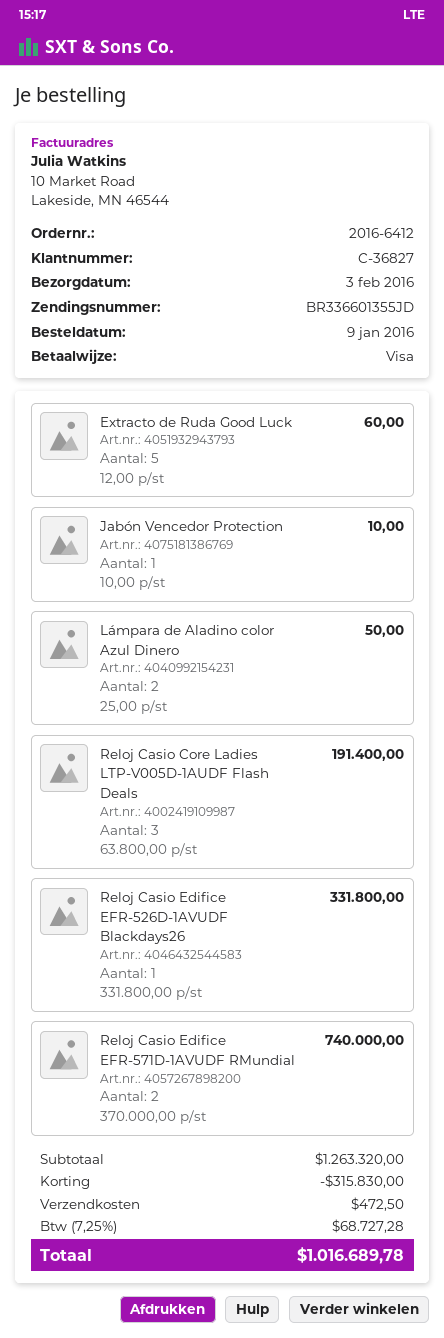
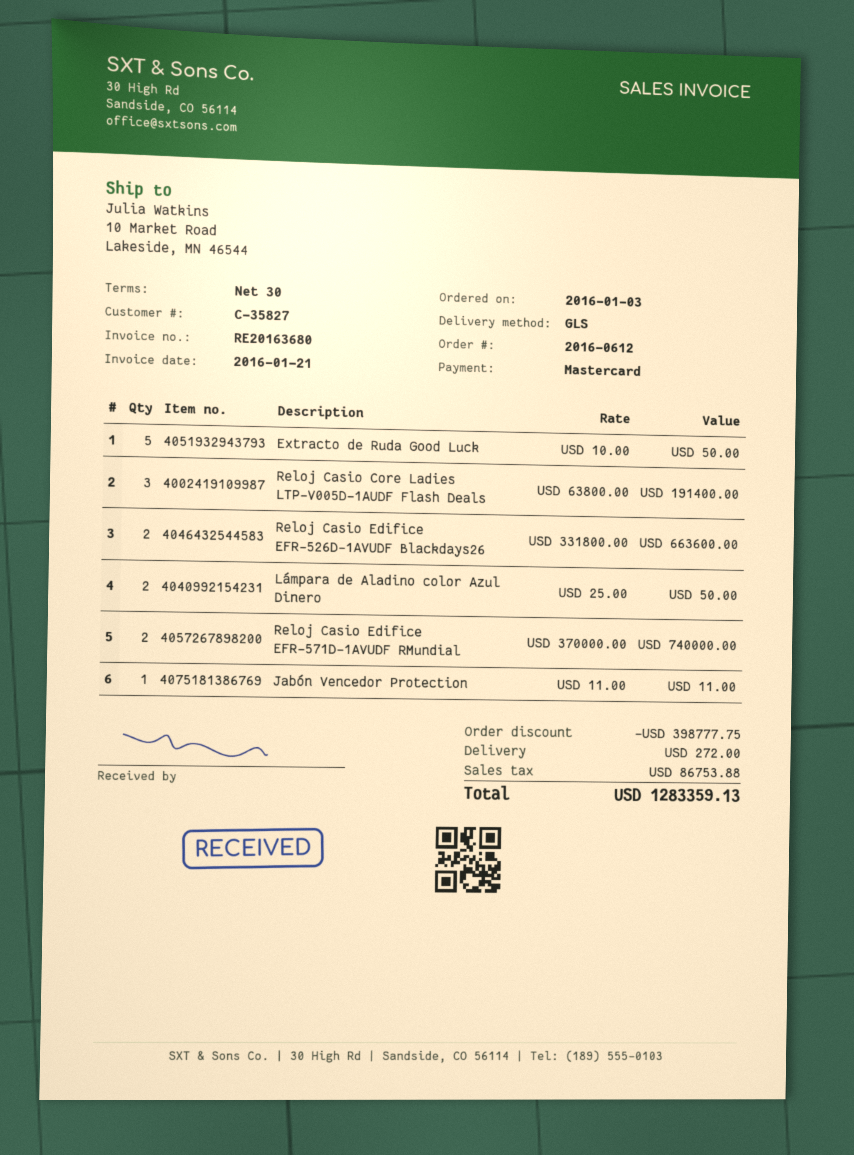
order number: 2016-6412 -> 2016-0612
order date: 2016-01-09 -> 2016-01-03
customer number: C-36827 -> C-35827
payment method: Visa -> Mastercard
Extracto de Ruda Good Luck: 5 x 12.00 = 60.00 -> 5 x 10.00 = 50.00
Jabón Vencedor Protection: 1 x 10.00 = 10.00 -> 1 x 11.00 = 11.00
Reloj Casio Edifice EFR-526D-1AVUDF Blackdays26: 1 x 331800.00 = 331800.00 -> 2 x 331800.00 = 663600.00
discount: 315830.00 -> 398777.75
shipping: 472.50 -> 272.00
tax: 68727.28 -> 86753.88
total: 1016689.78 -> 1283359.13

